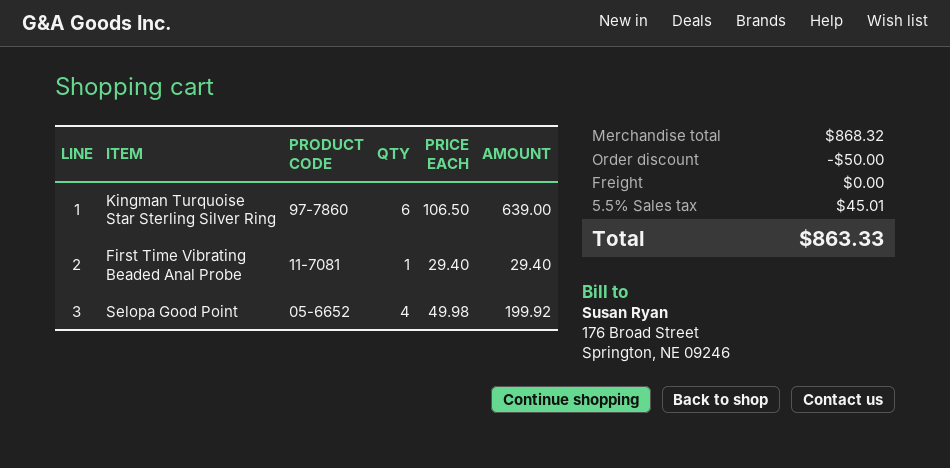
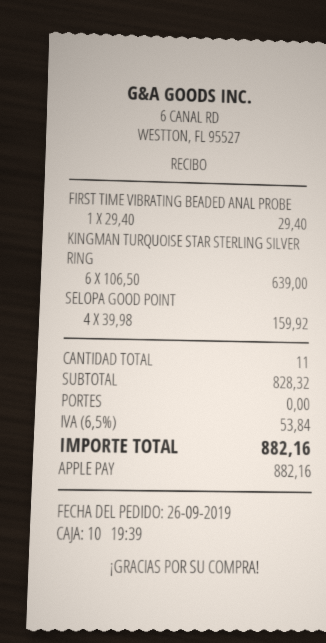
Selopa Good Point: 4 x 49.98 = 199.92 -> 4 x 39.98 = 159.92
subtotal: 868.32 -> 828.32
discount: 50.00 -> none
tax: 5.5% = 45.01 -> 6.5% = 53.84
total: 863.33 -> 882.16

